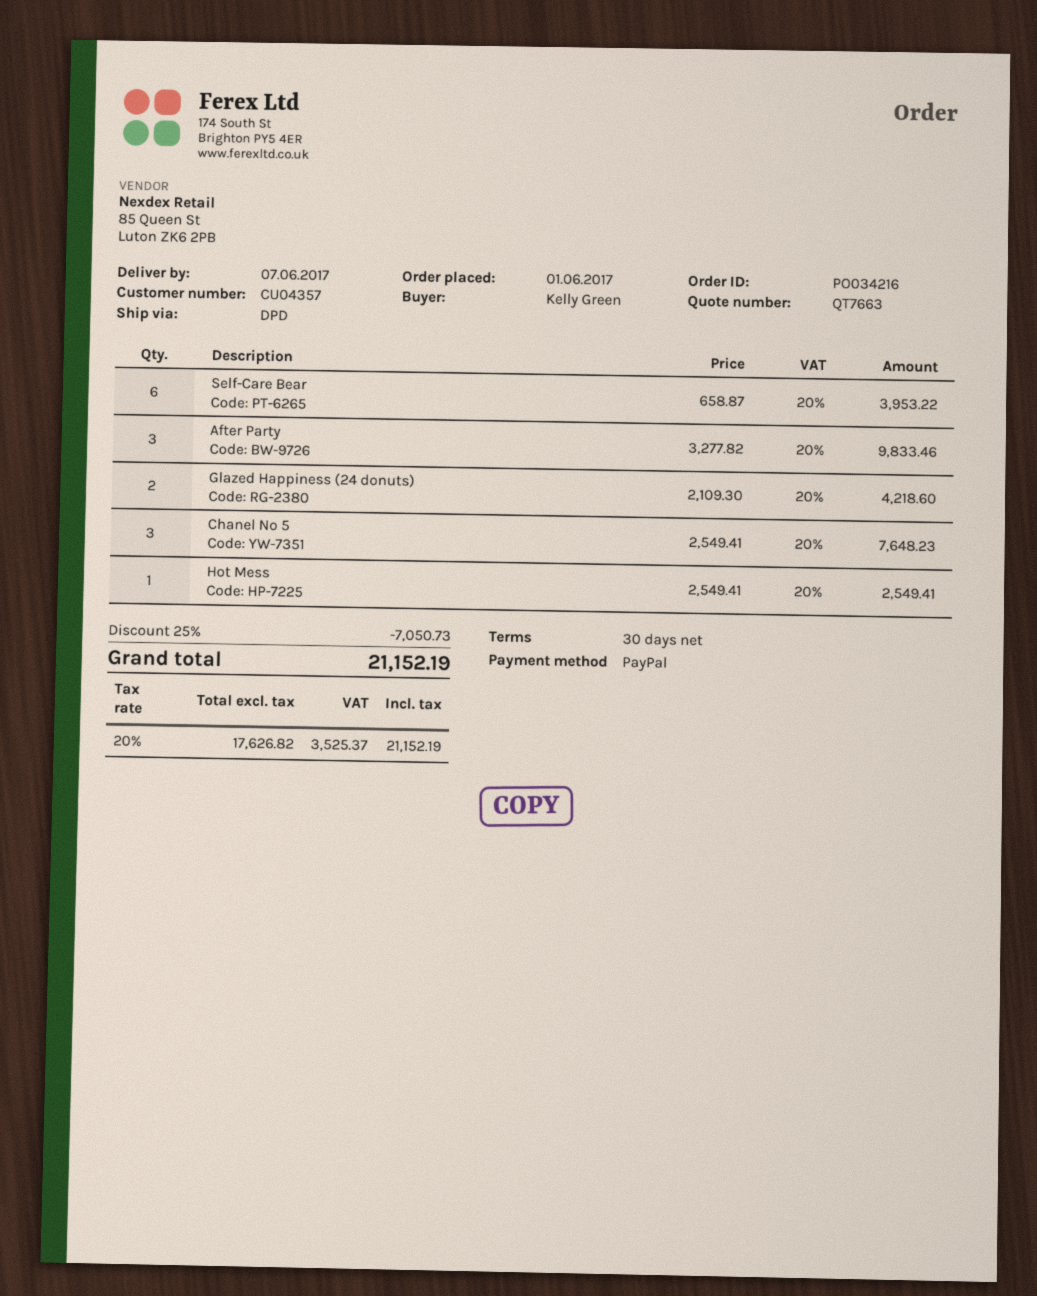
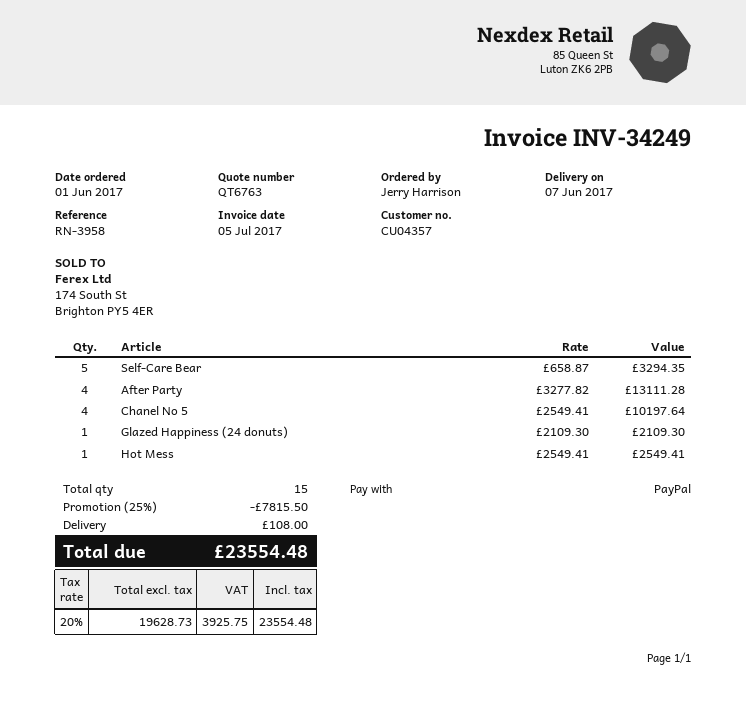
quote number: QT7663 -> QT6763
ordered by: Kelly Green -> Jerry Harrison
Self-Care Bear: 6 x 658.87 = 3953.22 -> 5 x 658.87 = 3294.35
After Party: 3 x 3277.82 = 9833.46 -> 4 x 3277.82 = 13111.28
Glazed Happiness (24 donuts): 2 x 2109.30 = 4218.60 -> 1 x 2109.30 = 2109.30
Chanel No 5: 3 x 2549.41 = 7648.23 -> 4 x 2549.41 = 10197.64
discount: 25% = 7050.73 -> 25% = 7815.50
shipping: none -> 108.00
net: 17626.82 -> 19628.73
tax: 20% = 3525.37 -> 20% = 3925.75
total: 21152.19 -> 23554.48

